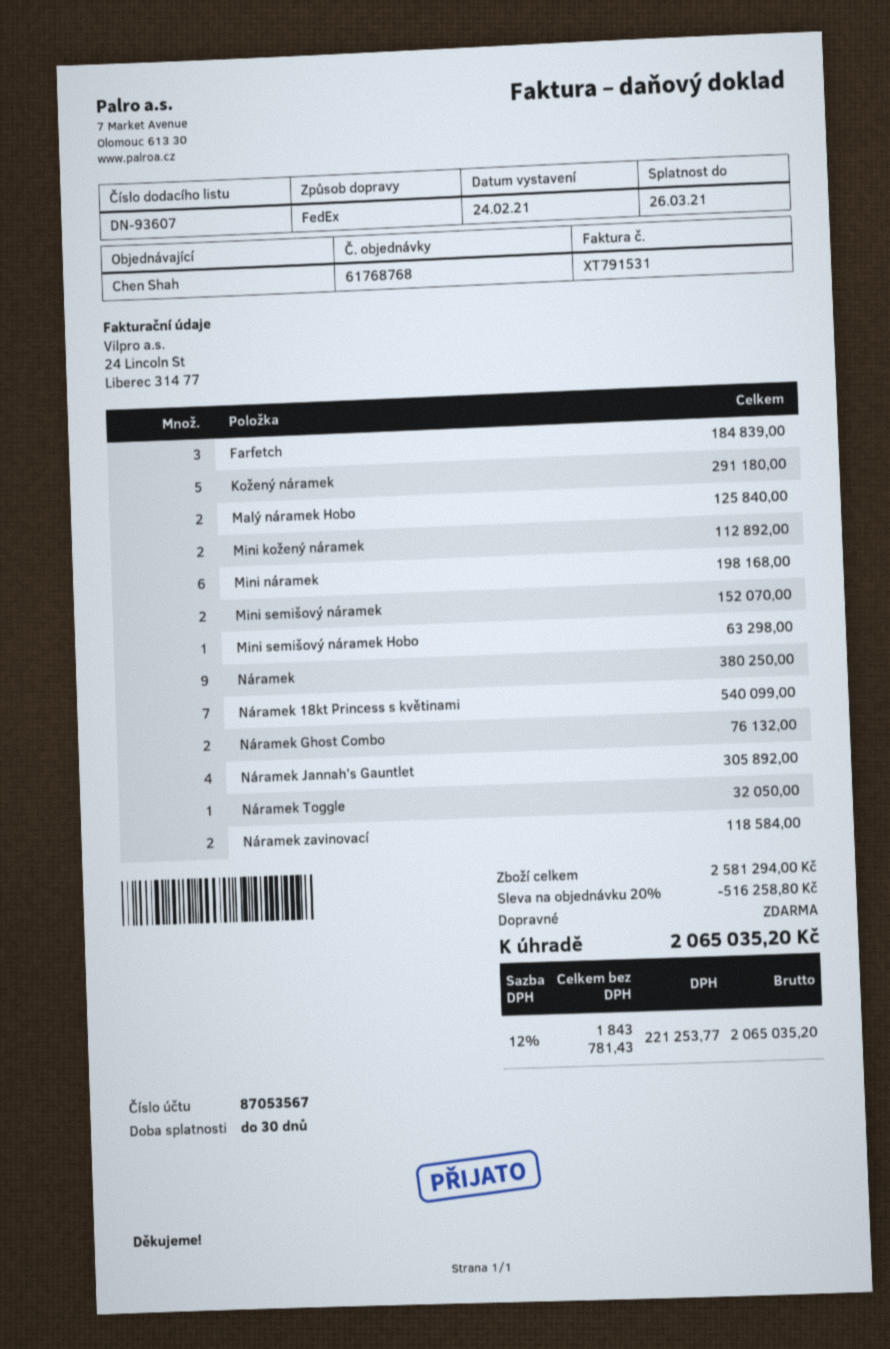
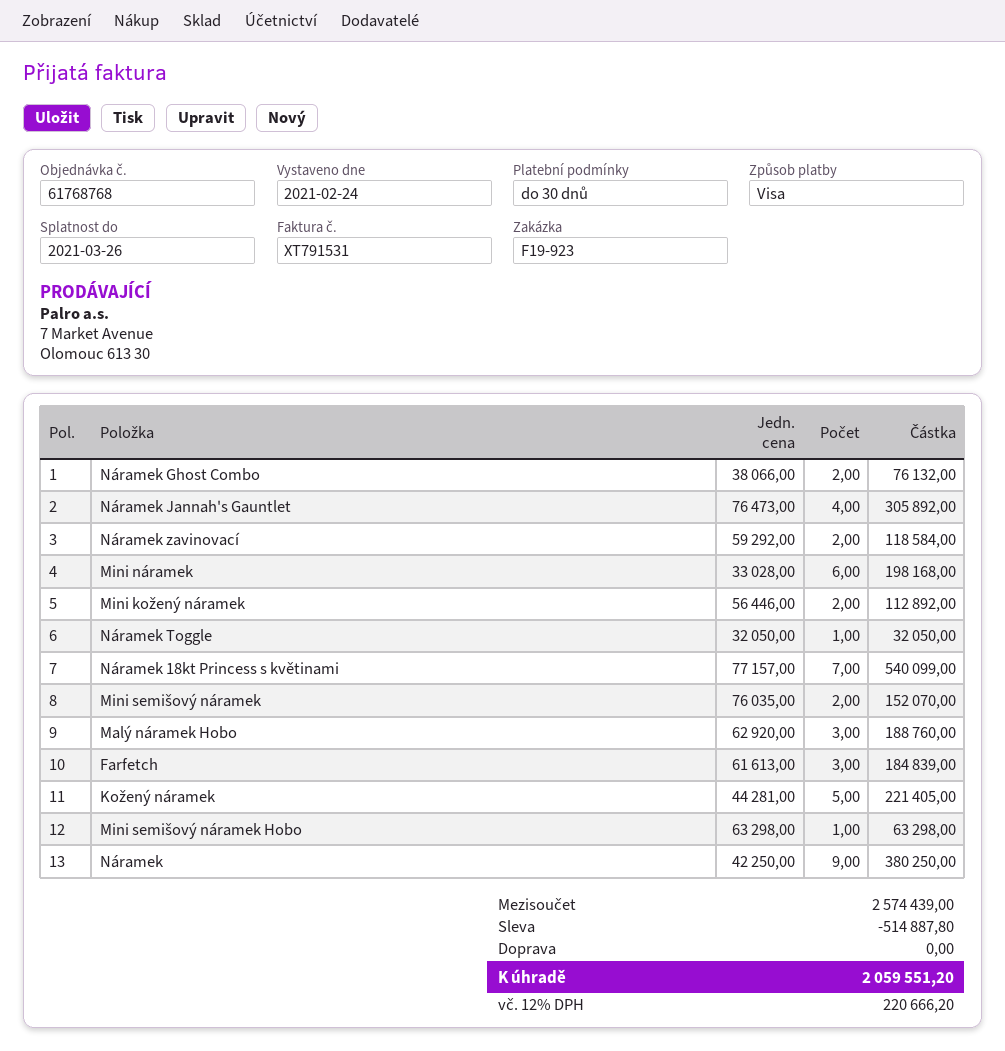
Kožený náramek: 5 for 291180.00 -> 5 for 221405.00
Malý náramek Hobo: 2 for 125840.00 -> 3 for 188760.00
subtotal: 2581294.00 -> 2574439.00
discount: 516258.80 -> 514887.80
tax: 12% = 221253.77 -> 12% = 220666.20
total: 2065035.20 -> 2059551.20

